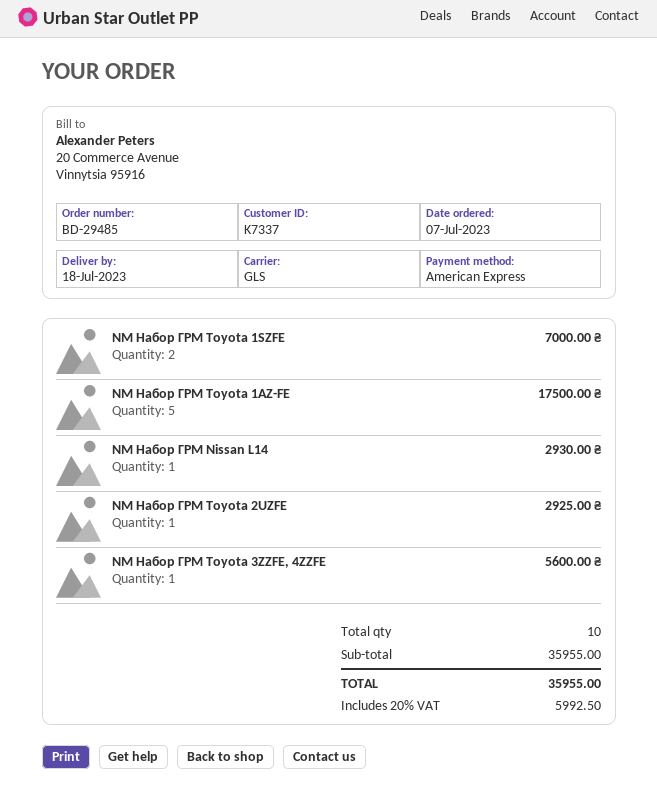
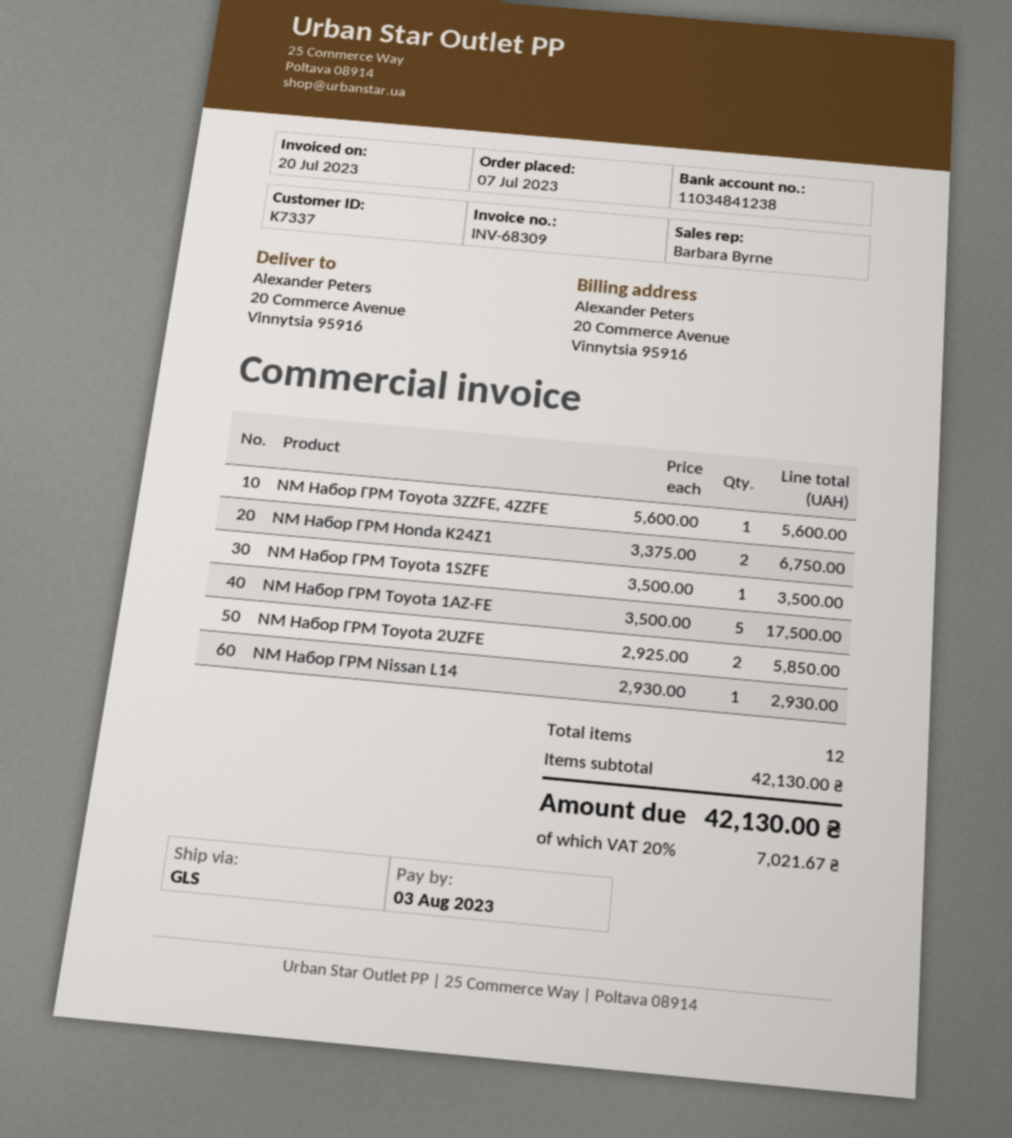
NM Набор ГРМ Toyota 1SZFE: 2 for 7000.00 -> 1 for 3500.00
NM Набор ГРМ Toyota 2UZFE: 1 for 2925.00 -> 2 for 5850.00
NM Набор ГРМ Honda K24Z1: none -> 2 for 6750.00
total quantity: 10 -> 12
subtotal: 35955.00 -> 42130.00
tax: 20% = 5992.50 -> 20% = 7021.67
total: 35955.00 -> 42130.00

